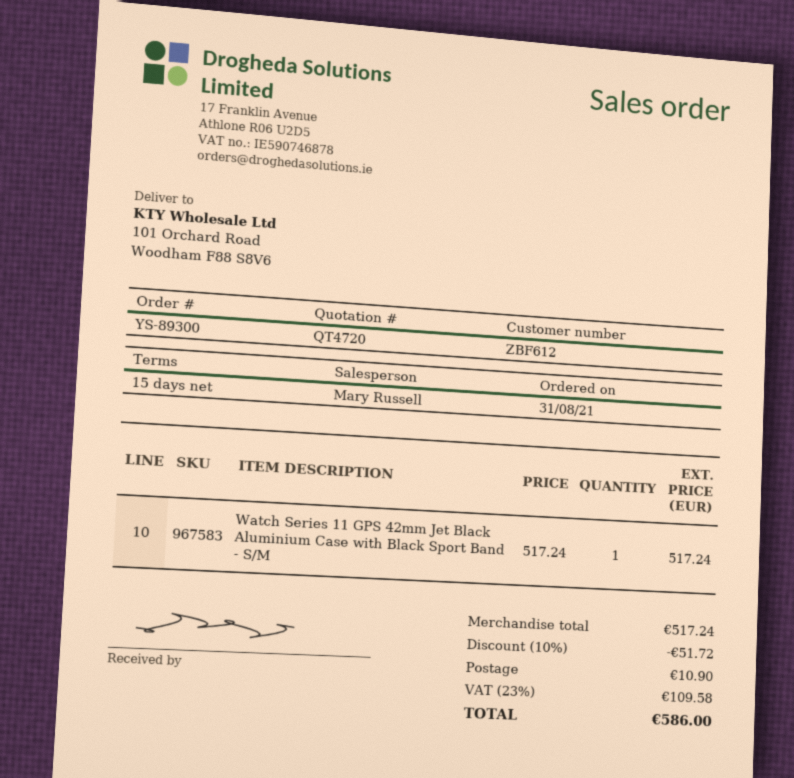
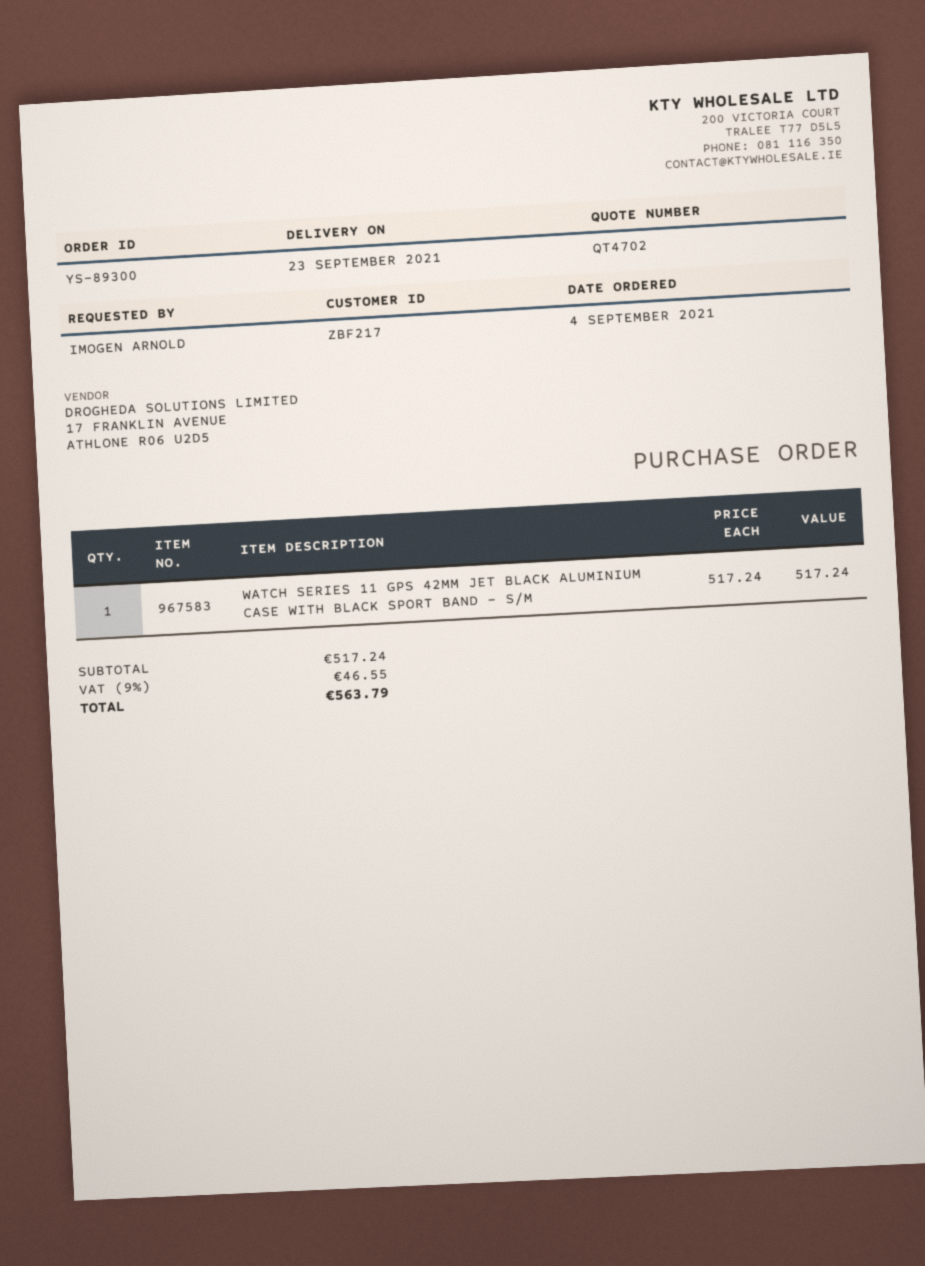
quote number: QT4720 -> QT4702
order date: 2021-08-31 -> 2021-09-04
customer number: ZBF612 -> ZBF217
discount: 10% = 51.72 -> none
shipping: 10.90 -> none
tax: 23% = 109.58 -> 9% = 46.55
total: 586.00 -> 563.79

